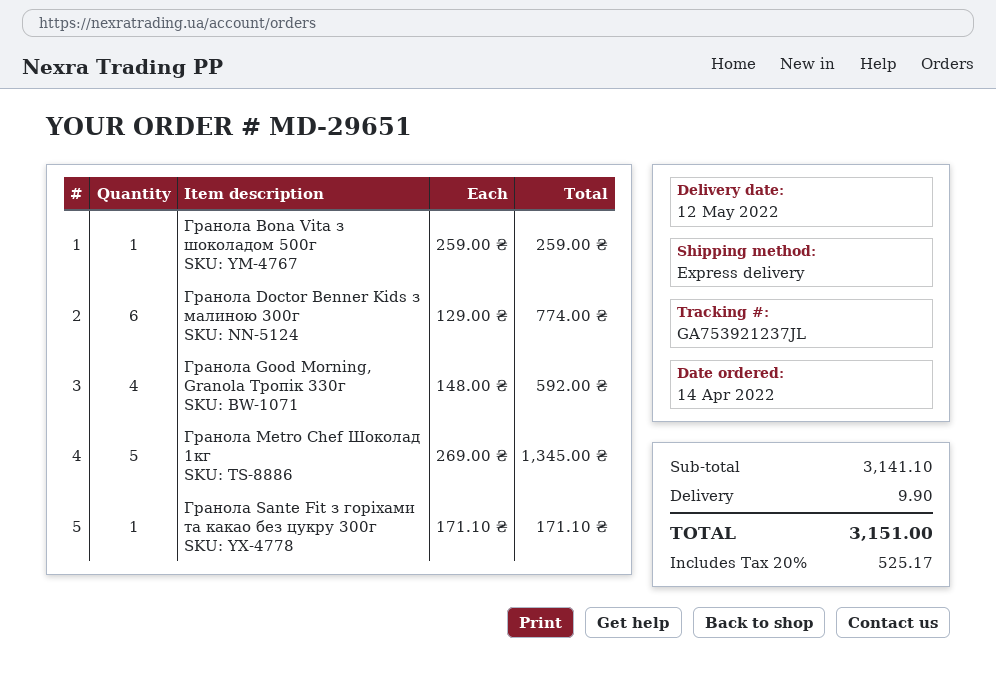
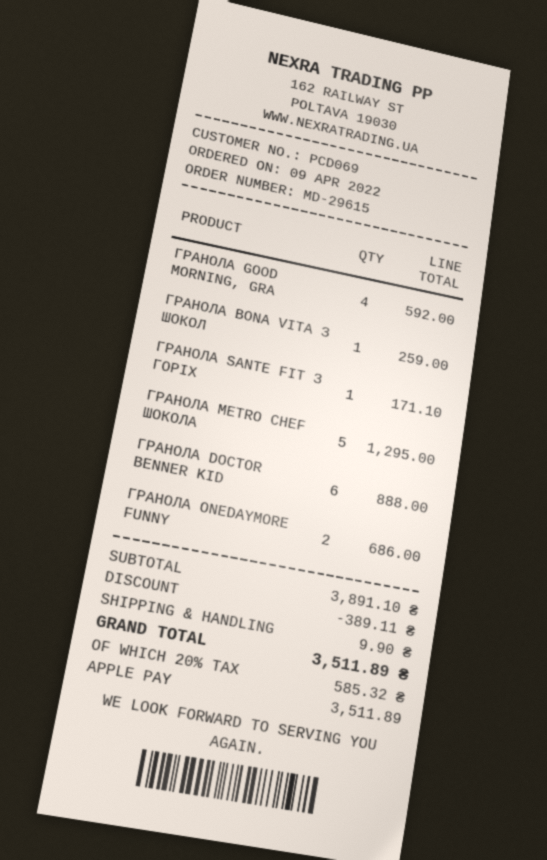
order number: MD-29651 -> MD-29615
order date: 2022-04-14 -> 2022-04-09
Гранола Doctor Benner Kids з малиною 300г: 6 for 774.00 -> 6 for 888.00
Гранола Metro Chef Шоколад 1кг: 5 for 1345.00 -> 5 for 1295.00
ГРАНОЛА ONEDAYMORE FUNNY: none -> 2 for 686.00
subtotal: 3141.10 -> 3891.10
discount: none -> 389.11
tax: 20% = 525.17 -> 20% = 585.32
total: 3151.00 -> 3511.89

